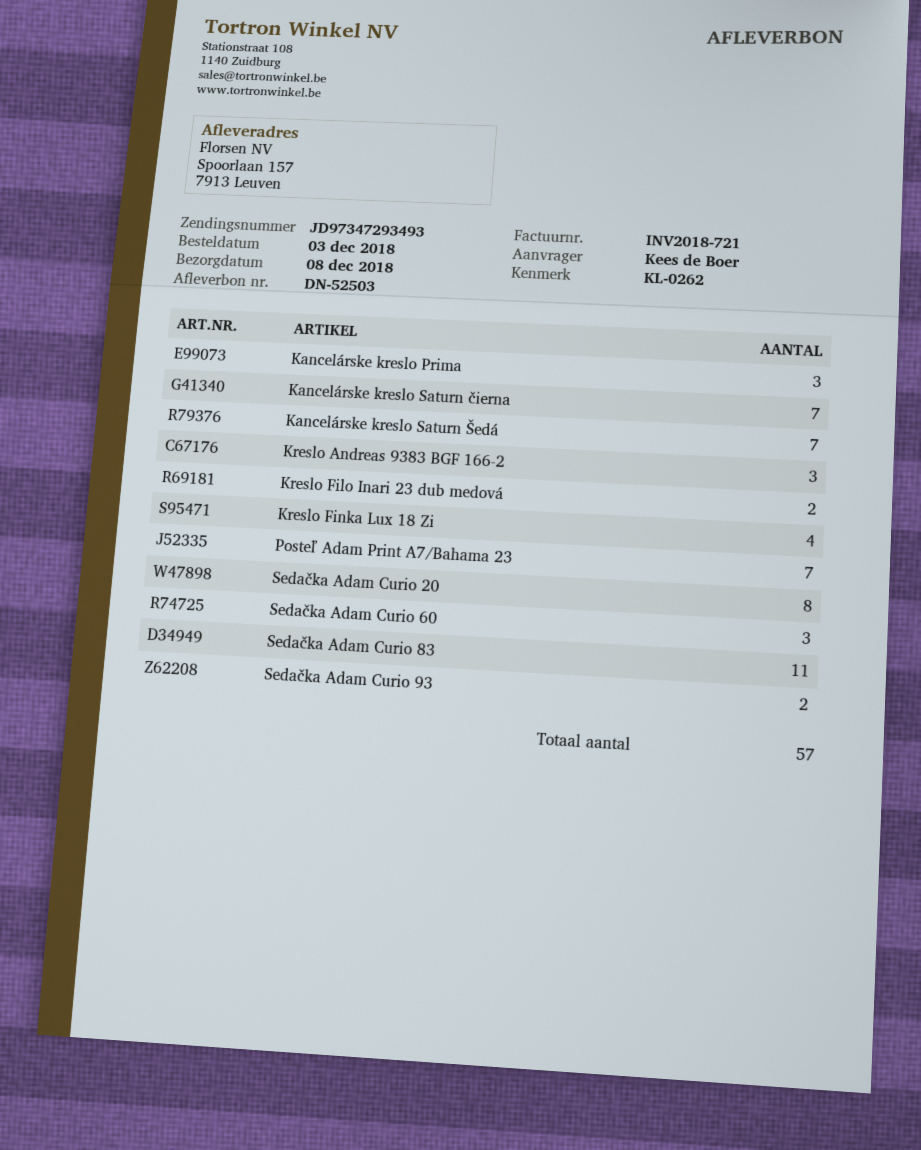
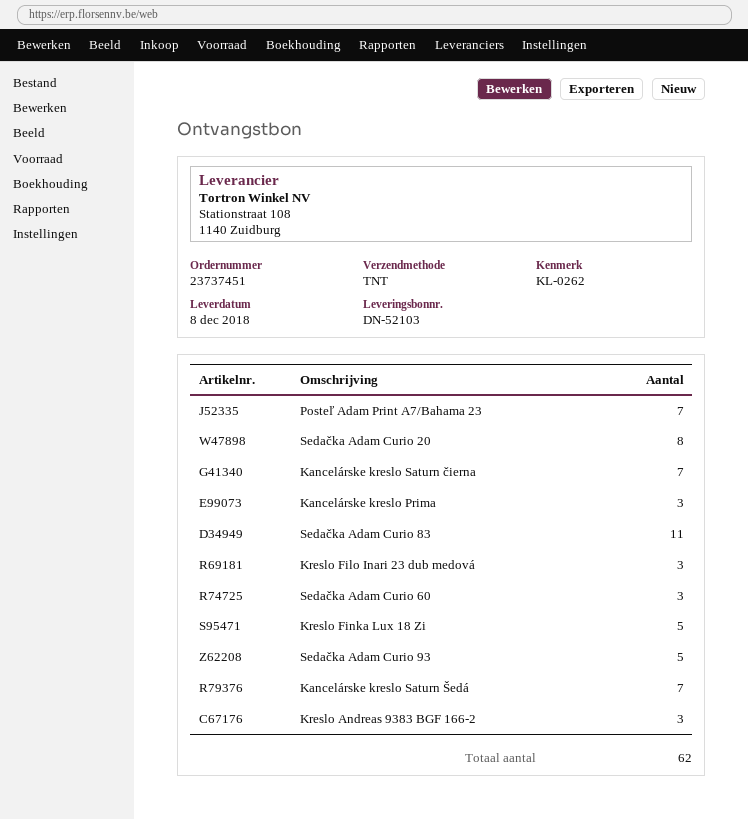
delivery note number: DN-52503 -> DN-52103
Kreslo Filo Inari 23 dub medová: 2 -> 3
Kreslo Finka Lux 18 Zi: 4 -> 5
Sedačka Adam Curio 93: 2 -> 5
total quantity: 57 -> 62

